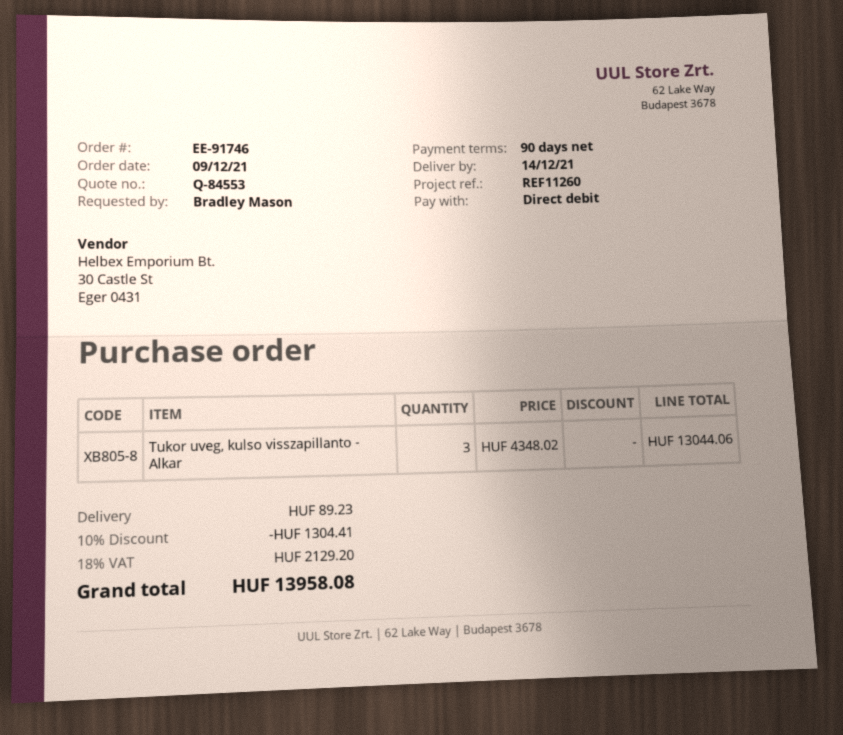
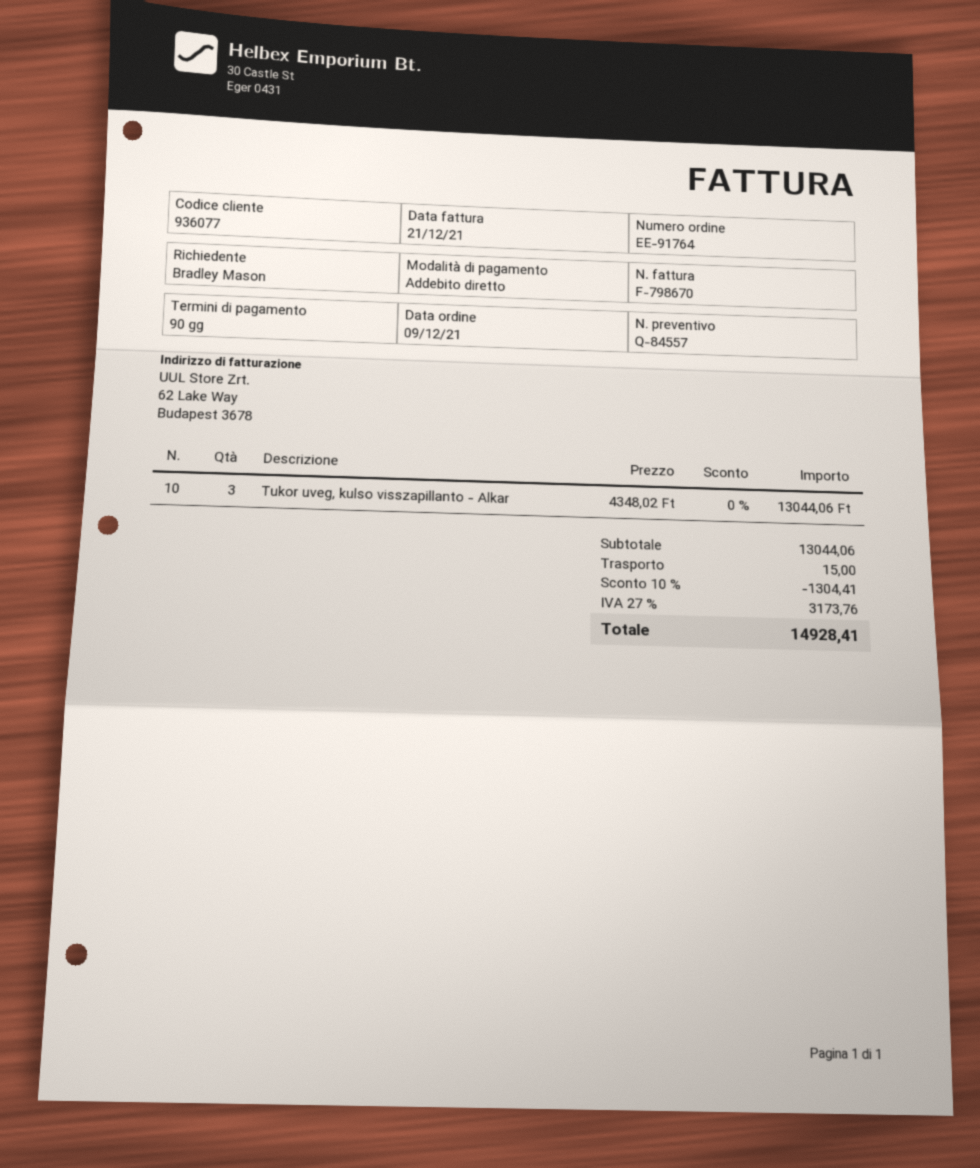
quote number: Q-84553 -> Q-84557
order number: EE-91746 -> EE-91764
shipping: 89.23 -> 15.00
tax: 18% = 2129.20 -> 27% = 3173.76
total: 13958.08 -> 14928.41

